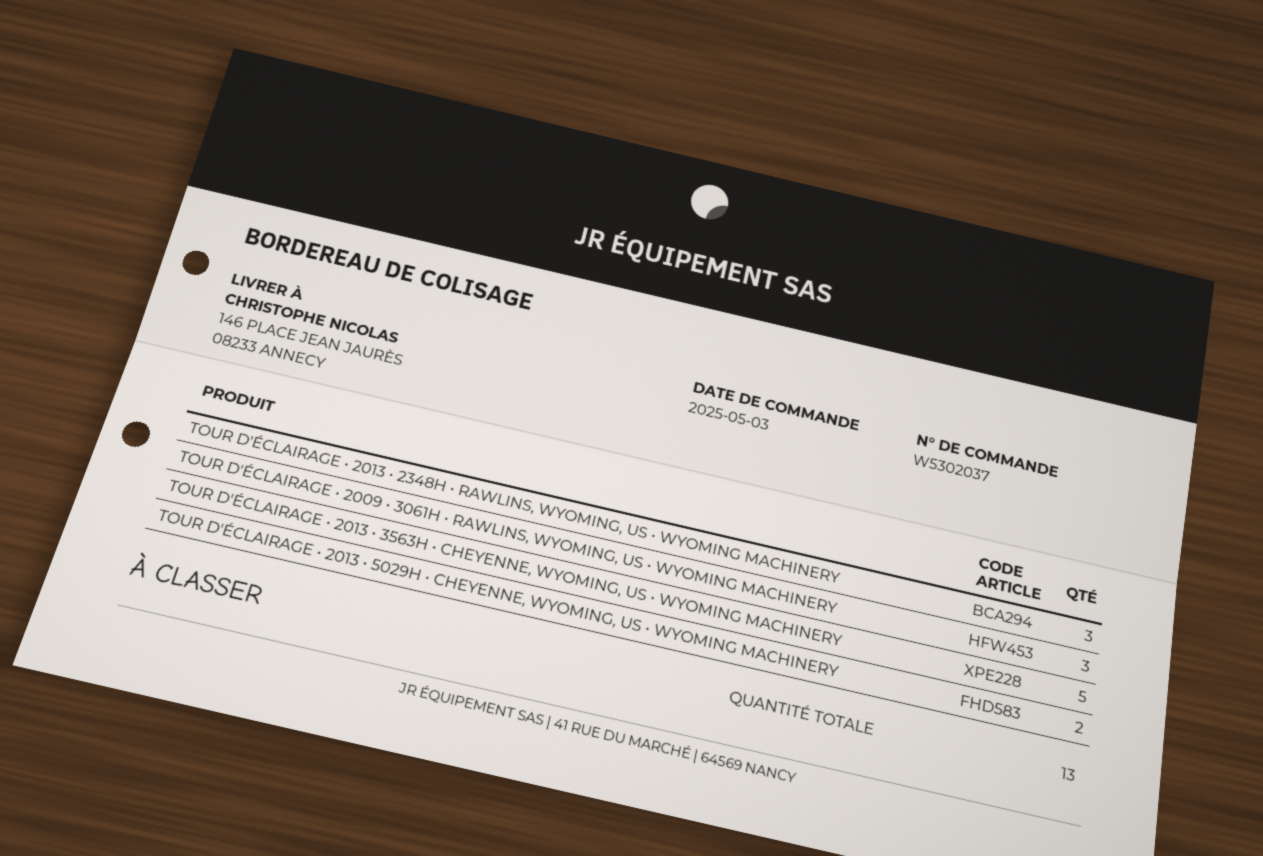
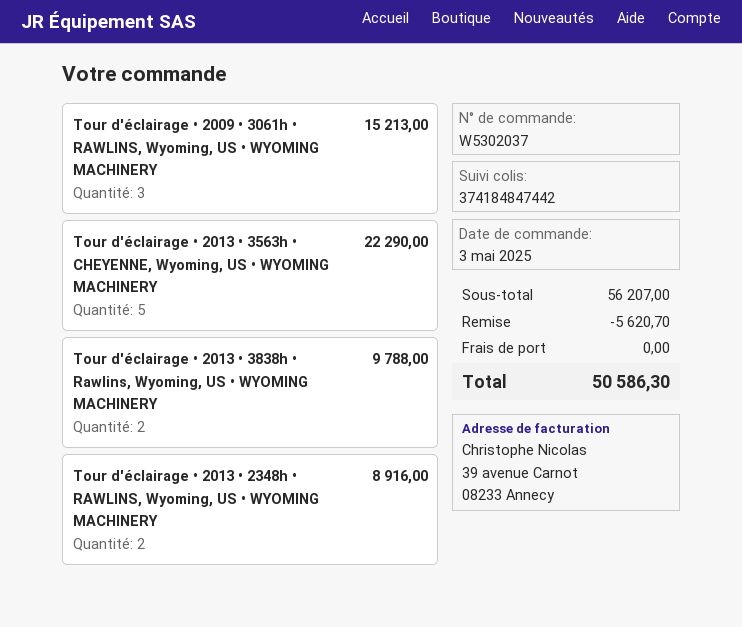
TOUR D'ÉCLAIRAGE • 2013 • 2348H • RAWLINS, WYOMING, US • WYOMING MACHINERY: 3 -> 2
TOUR D'ÉCLAIRAGE • 2013 • 5029H • CHEYENNE, WYOMING, US • WYOMING MACHINERY: 2 -> none
Tour d'éclairage • 2013 • 3838h • Rawlins, Wyoming, US • WYOMING MACHINERY: none -> 2

